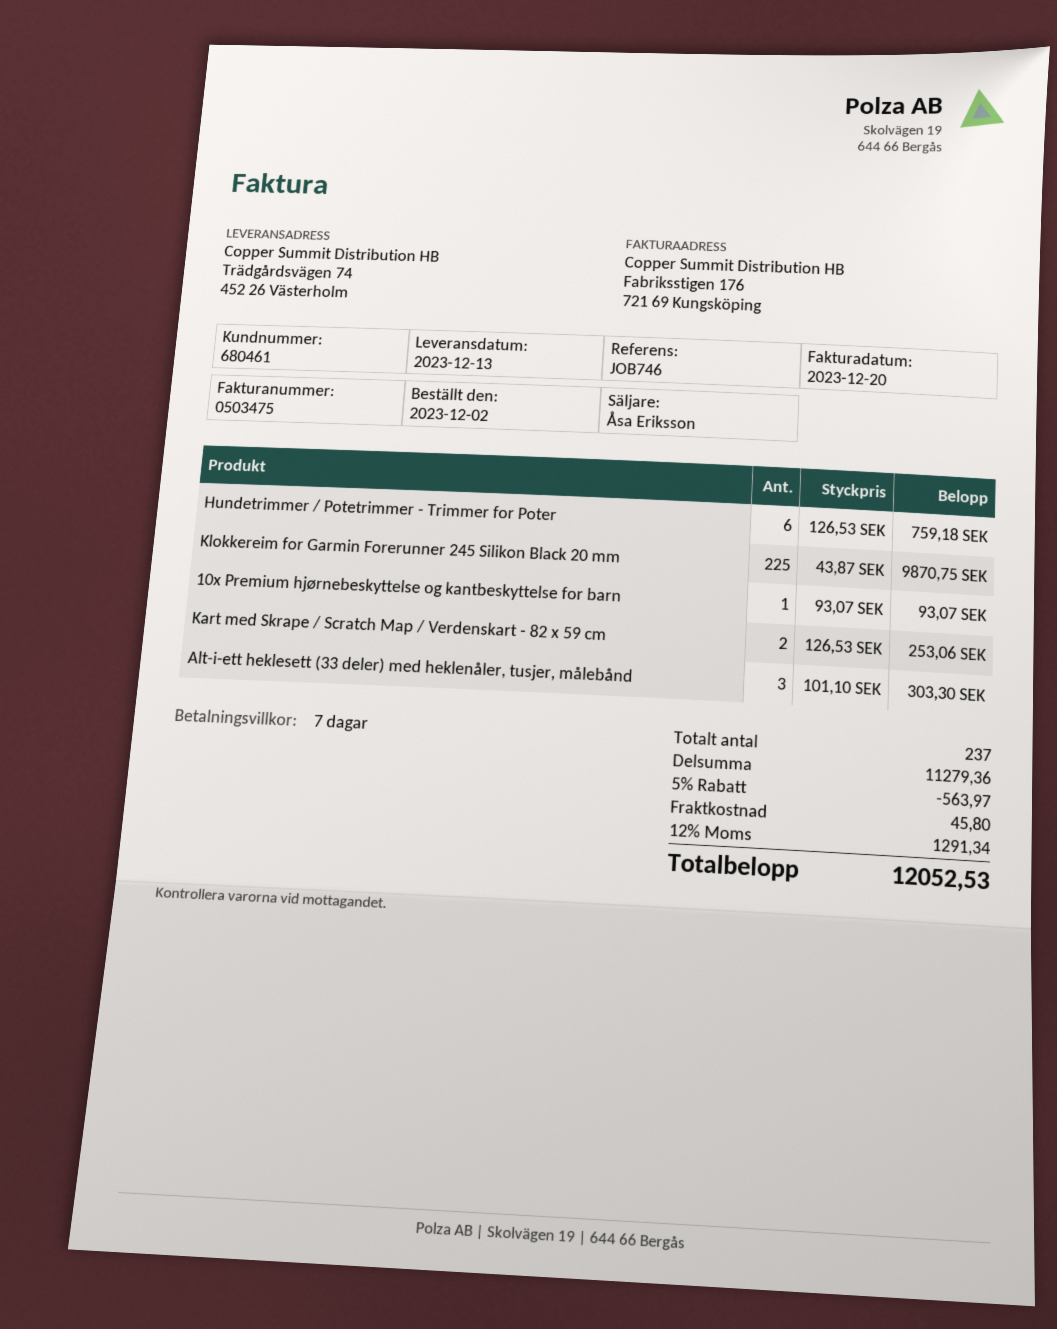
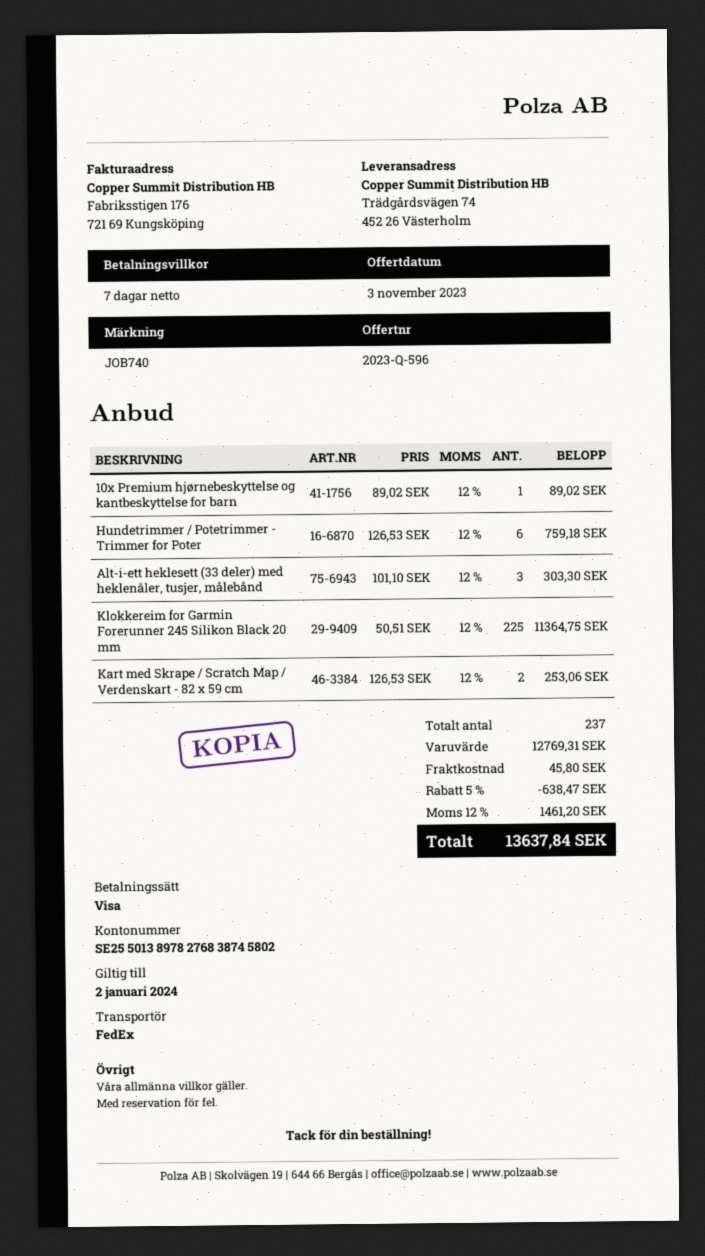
reference: JOB746 -> JOB740
Klokkereim for Garmin Forerunner 245 Silikon Black 20 mm: 225 x 43.87 = 9870.75 -> 225 x 50.51 = 11364.75
10x Premium hjørnebeskyttelse og kantbeskyttelse for barn: 1 x 93.07 = 93.07 -> 1 x 89.02 = 89.02
subtotal: 11279.36 -> 12769.31
discount: 5% = 563.97 -> 5% = 638.47
tax: 12% = 1291.34 -> 12% = 1461.20
total: 12052.53 -> 13637.84

